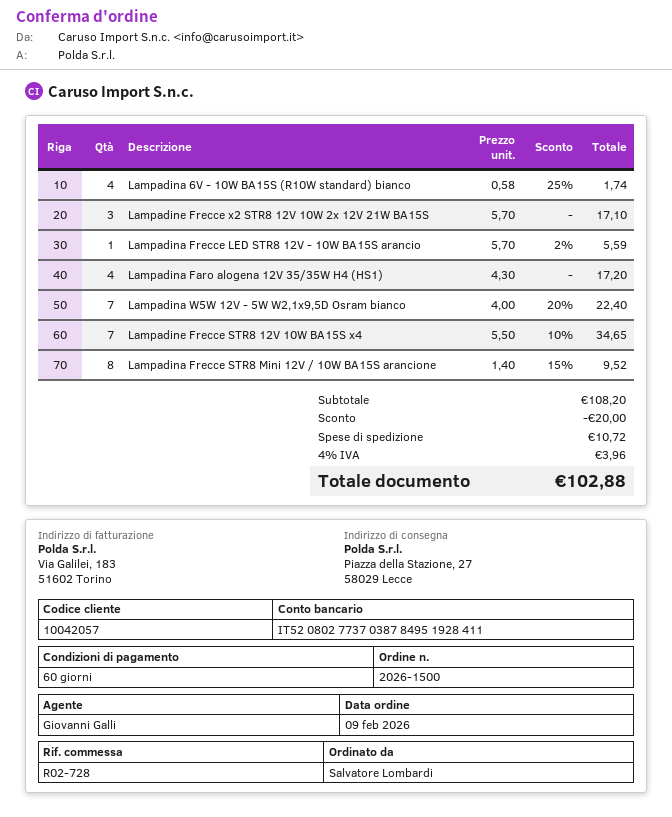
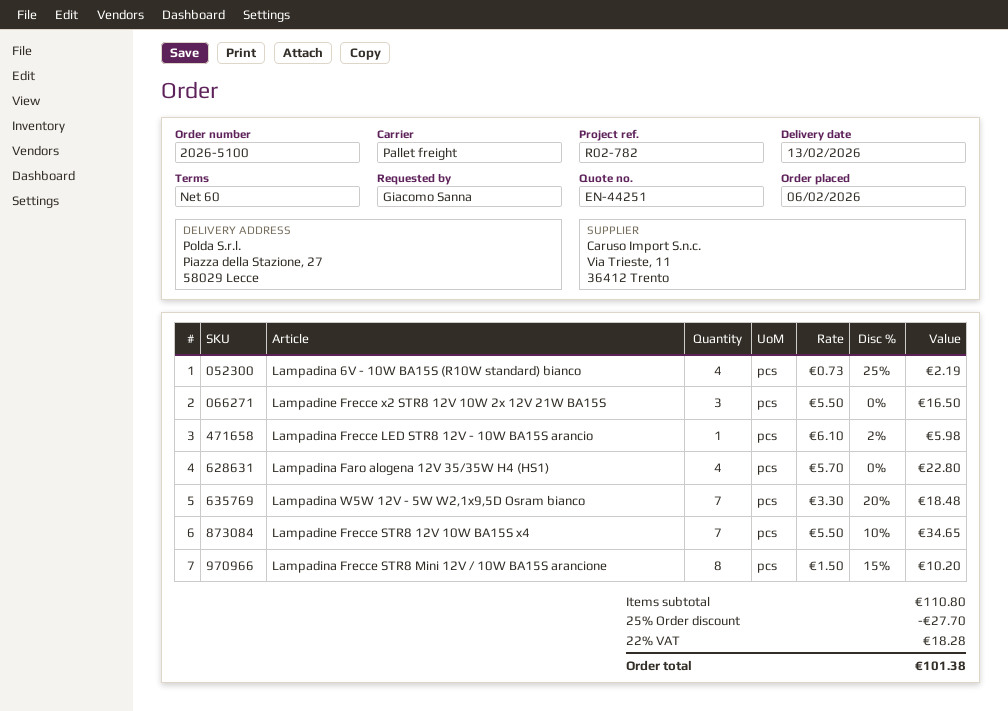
order number: 2026-1500 -> 2026-5100
order date: 2026-02-09 -> 2026-02-06
reference: R02-728 -> R02-782
ordered by: Salvatore Lombardi -> Giacomo Sanna
Lampadina 6V - 10W BA15S (R10W standard) bianco: 4 x 0.58 - 25% = 1.74 -> 4 x 0.73 - 25% = 2.19
Lampadine Frecce x2 STR8 12V 10W 2x 12V 21W BA15S: 3 x 5.70 = 17.10 -> 3 x 5.50 = 16.50
Lampadina Frecce LED STR8 12V - 10W BA15S arancio: 1 x 5.70 - 2% = 5.59 -> 1 x 6.10 - 2% = 5.98
Lampadina Faro alogena 12V 35/35W H4 (HS1): 4 x 4.30 = 17.20 -> 4 x 5.70 = 22.80
Lampadina W5W 12V - 5W W2,1x9,5D Osram bianco: 7 x 4.00 - 20% = 22.40 -> 7 x 3.30 - 20% = 18.48
Lampadina Frecce STR8 Mini 12V / 10W BA15S arancione: 8 x 1.40 - 15% = 9.52 -> 8 x 1.50 - 15% = 10.20
subtotal: 108.20 -> 110.80
discount: 20.00 -> 27.70
shipping: 10.72 -> none
tax: 4% = 3.96 -> 22% = 18.28
total: 102.88 -> 101.38

